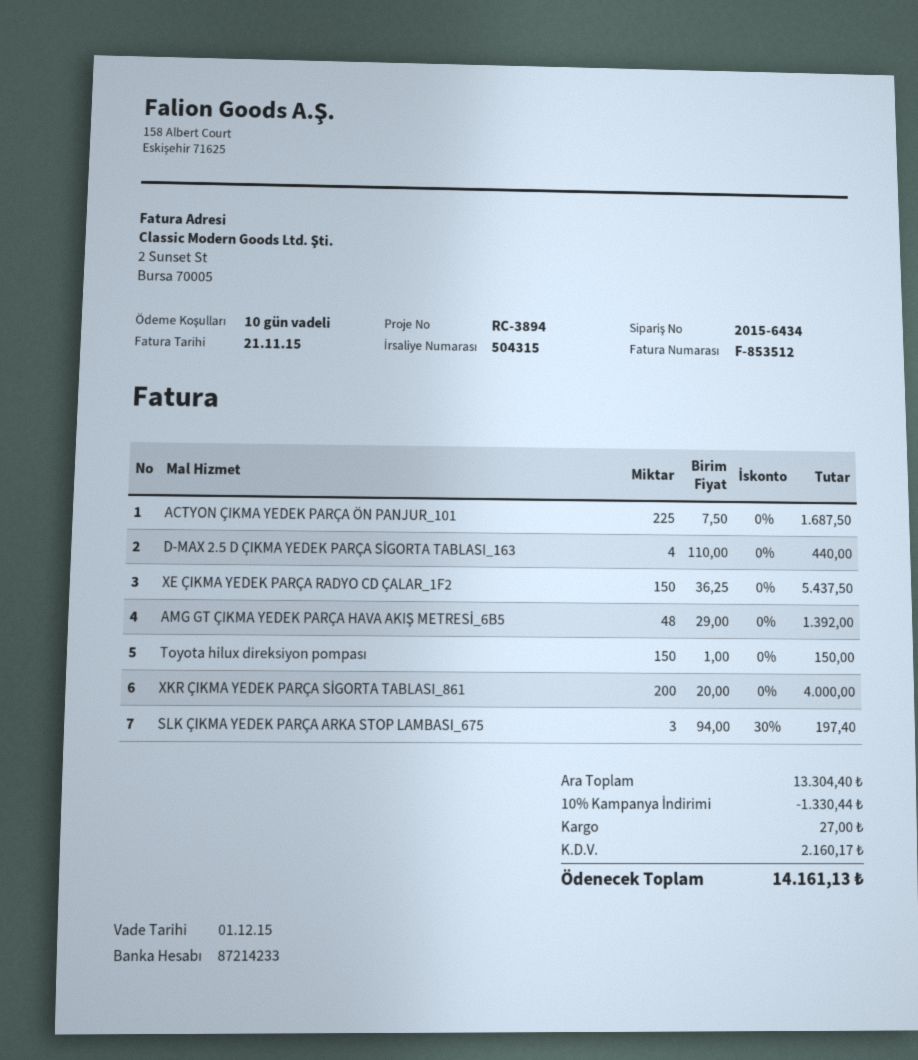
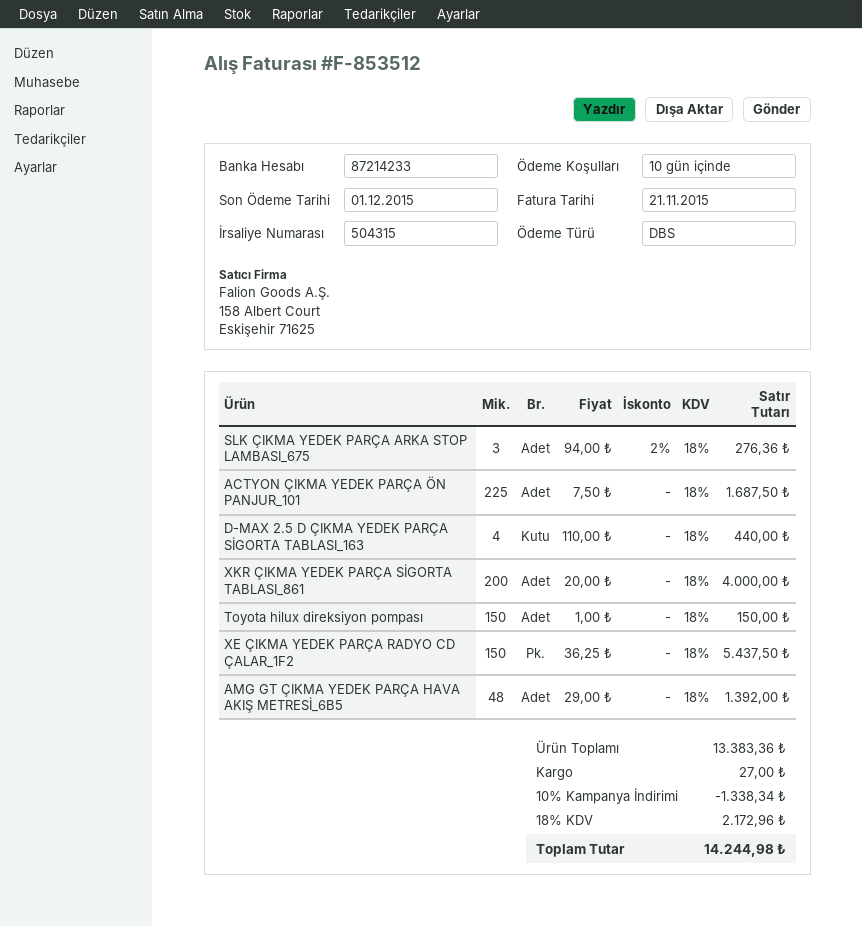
SLK ÇIKMA YEDEK PARÇA ARKA STOP LAMBASI_675: 3 x 94.00 - 30% = 197.40 -> 3 x 94.00 - 2% = 276.36
subtotal: 13304.40 -> 13383.36
discount: 10% = 1330.44 -> 10% = 1338.34
tax: 2160.17 -> 2172.96
total: 14161.13 -> 14244.98

